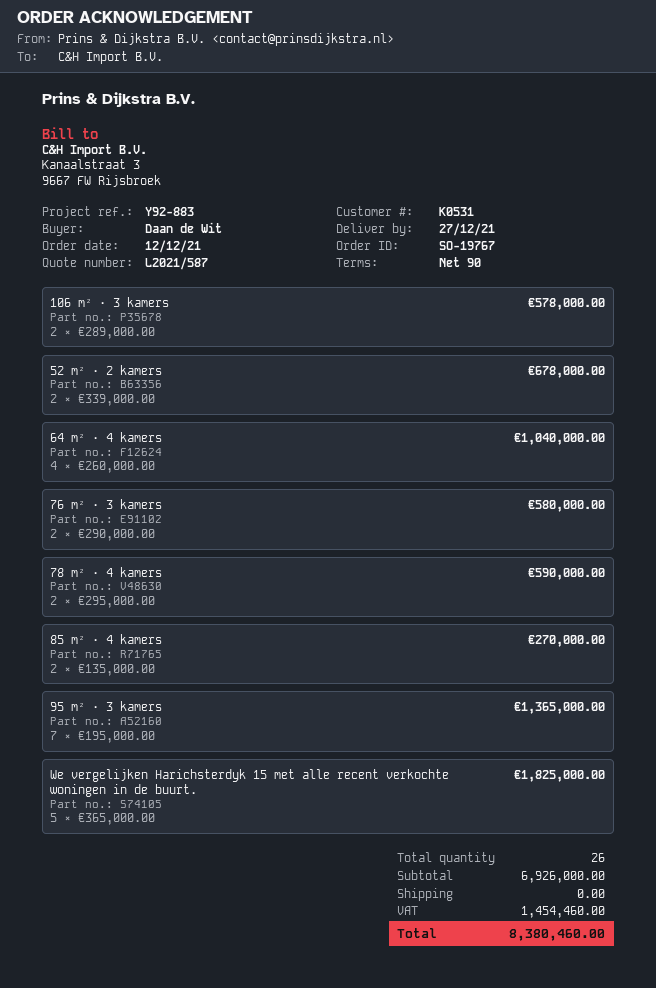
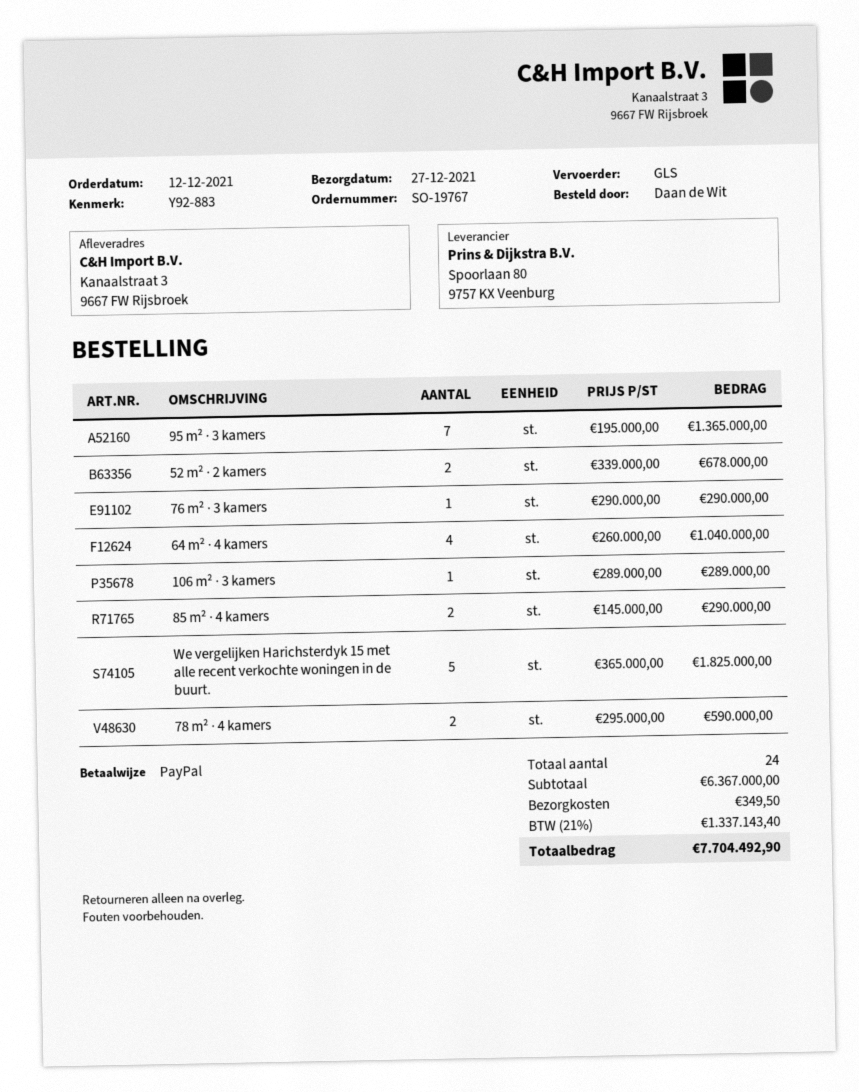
106 m² · 3 kamers: 2 x 289000.00 = 578000.00 -> 1 x 289000.00 = 289000.00
76 m² · 3 kamers: 2 x 290000.00 = 580000.00 -> 1 x 290000.00 = 290000.00
85 m² · 4 kamers: 2 x 135000.00 = 270000.00 -> 2 x 145000.00 = 290000.00
total quantity: 26 -> 24
subtotal: 6926000.00 -> 6367000.00
shipping: 0.00 -> 349.50
tax: 1454460.00 -> 1337143.40
total: 8380460.00 -> 7704492.90

